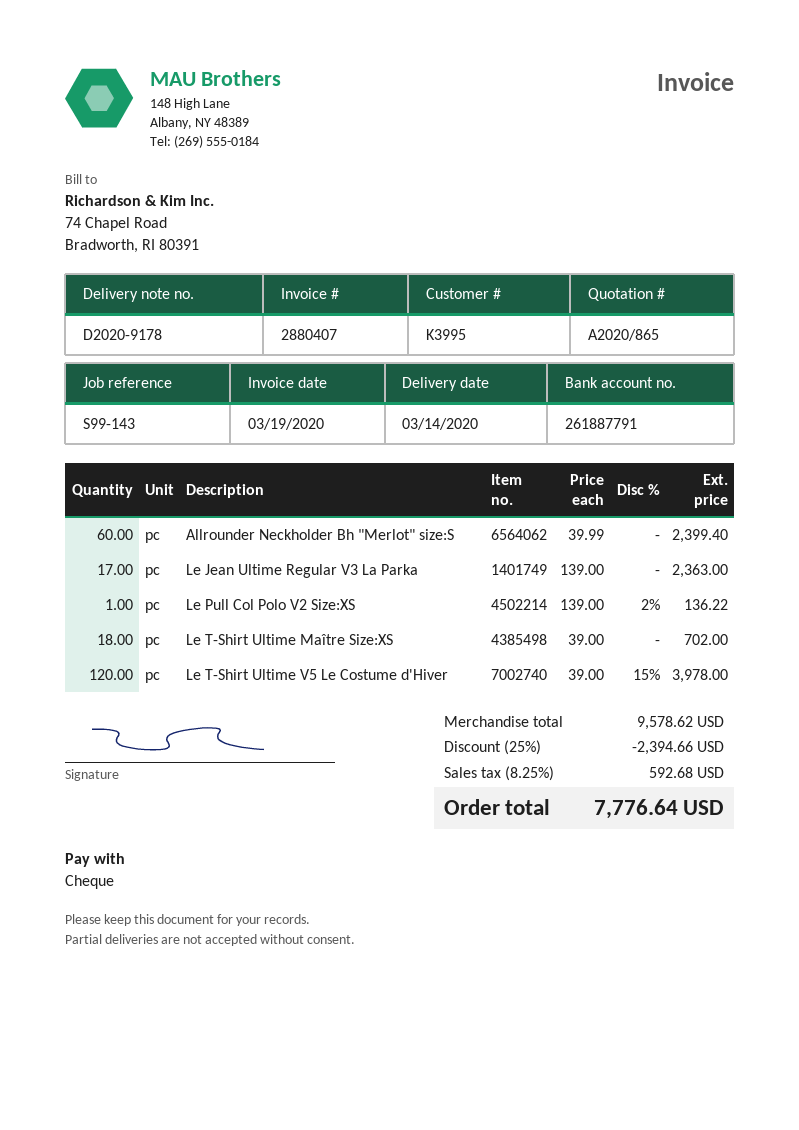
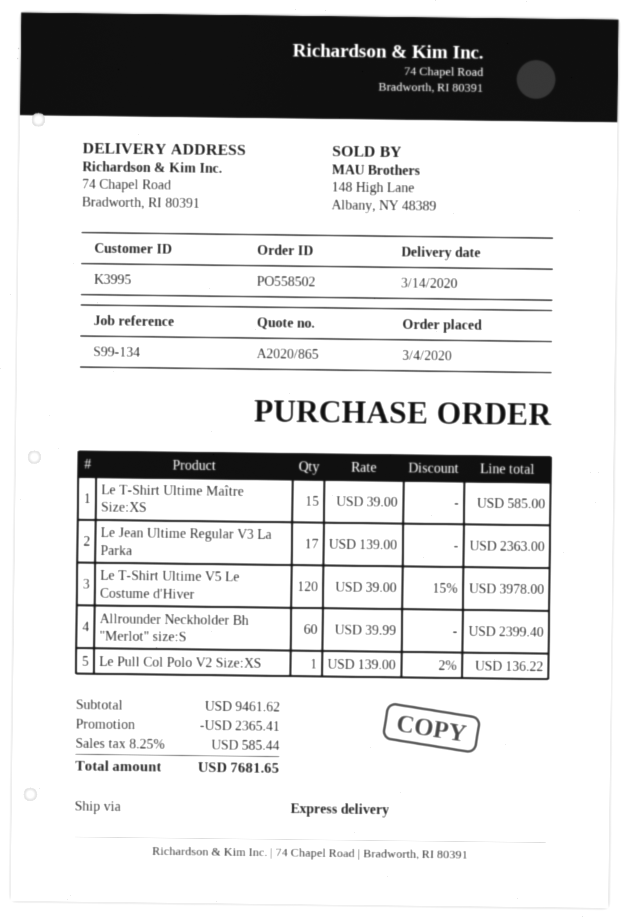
reference: S99-143 -> S99-134
Le T-Shirt Ultime Maître Size:XS: 18 x 39.00 = 702.00 -> 15 x 39.00 = 585.00
subtotal: 9578.62 -> 9461.62
discount: 2394.66 -> 2365.41
tax: 8.25% = 592.68 -> 8.25% = 585.44
total: 7776.64 -> 7681.65

